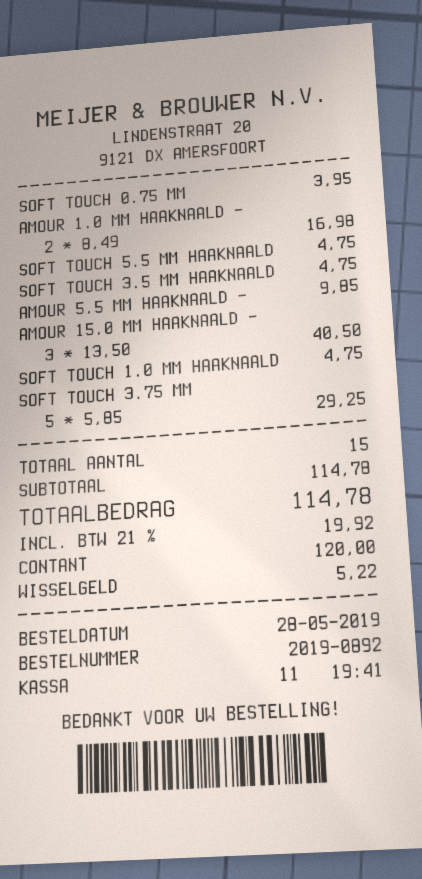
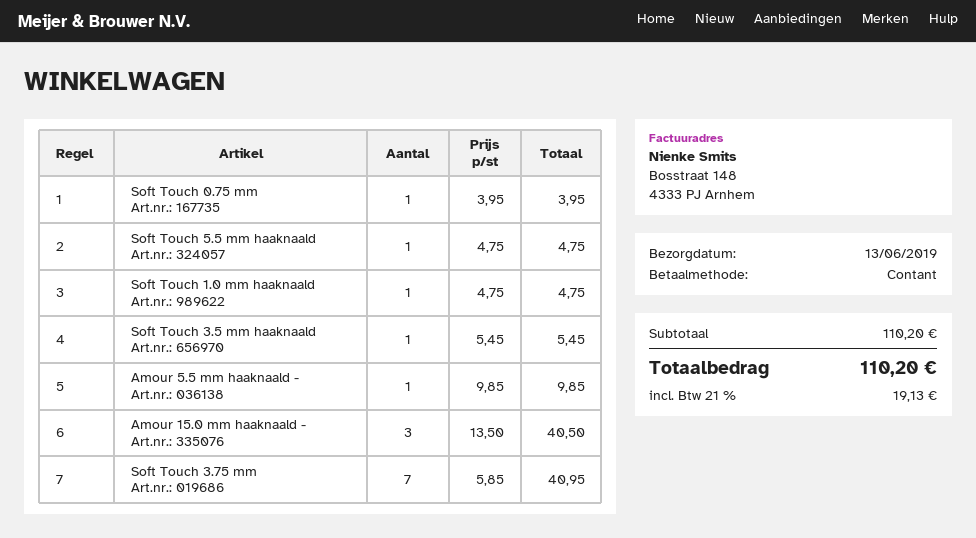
AMOUR 1.0 MM HAAKNAALD -: 2 x 8.49 = 16.98 -> none
SOFT TOUCH 3.5 MM HAAKNAALD: 1 x 4.75 = 4.75 -> 1 x 5.45 = 5.45
SOFT TOUCH 3.75 MM: 5 x 5.85 = 29.25 -> 7 x 5.85 = 40.95
subtotal: 114.78 -> 110.20
tax: 21% = 19.92 -> 21% = 19.13
total: 114.78 -> 110.20

